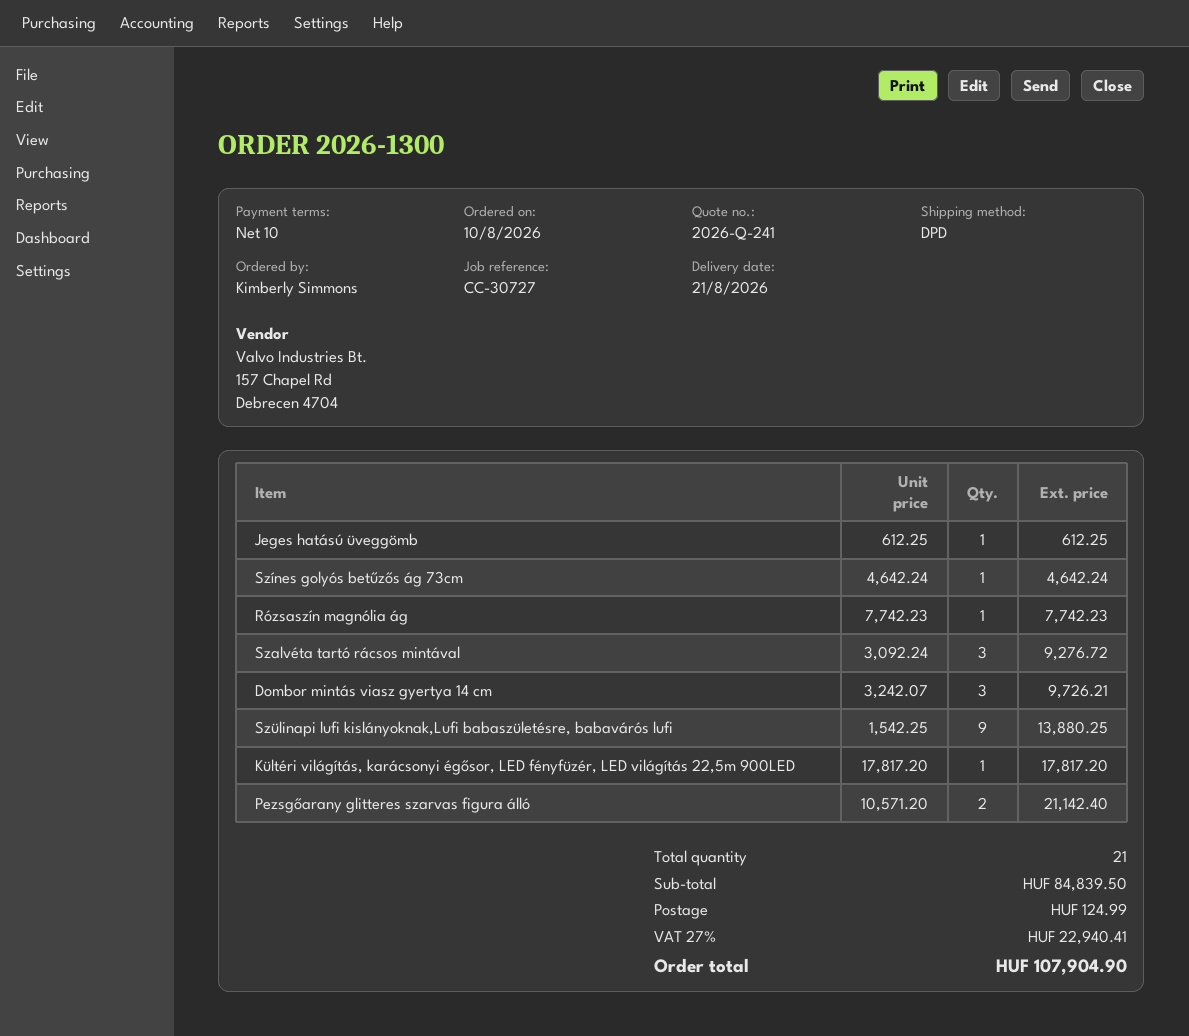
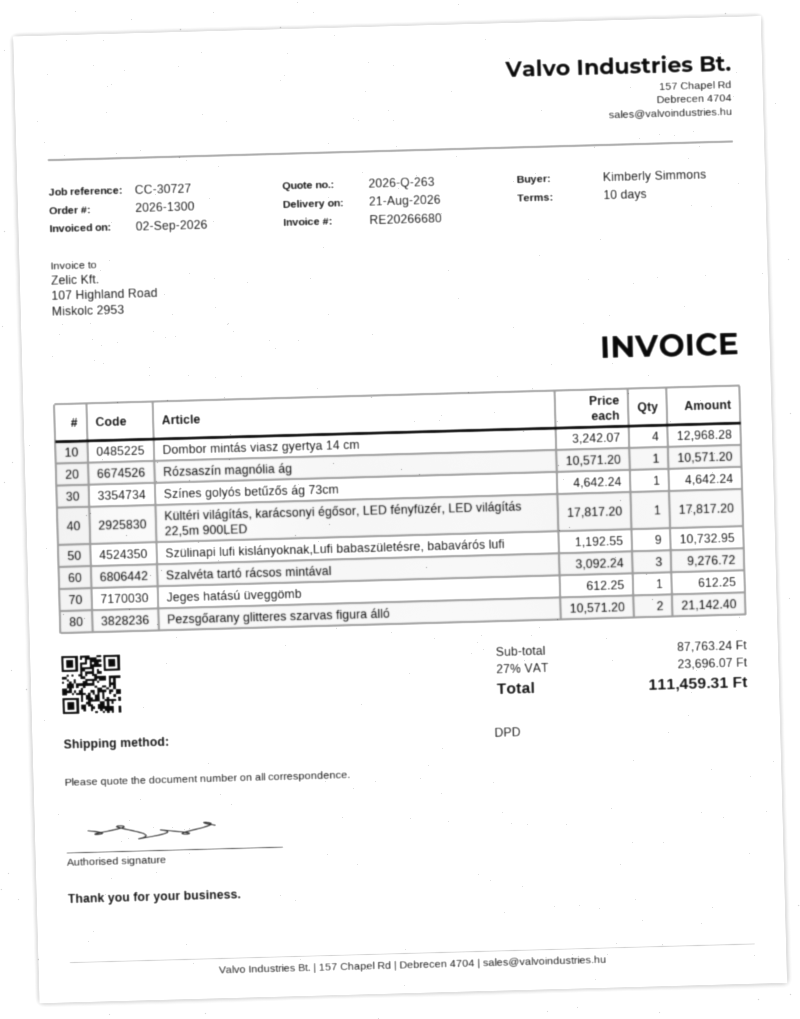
quote number: 2026-Q-241 -> 2026-Q-263
Rózsaszín magnólia ág: 1 x 7742.23 = 7742.23 -> 1 x 10571.20 = 10571.20
Dombor mintás viasz gyertya 14 cm: 3 x 3242.07 = 9726.21 -> 4 x 3242.07 = 12968.28
Szülinapi lufi kislányoknak,Lufi babaszületésre, babavárós lufi: 9 x 1542.25 = 13880.25 -> 9 x 1192.55 = 10732.95
subtotal: 84839.50 -> 87763.24
shipping: 124.99 -> none
tax: 27% = 22940.41 -> 27% = 23696.07
total: 107904.90 -> 111459.31

